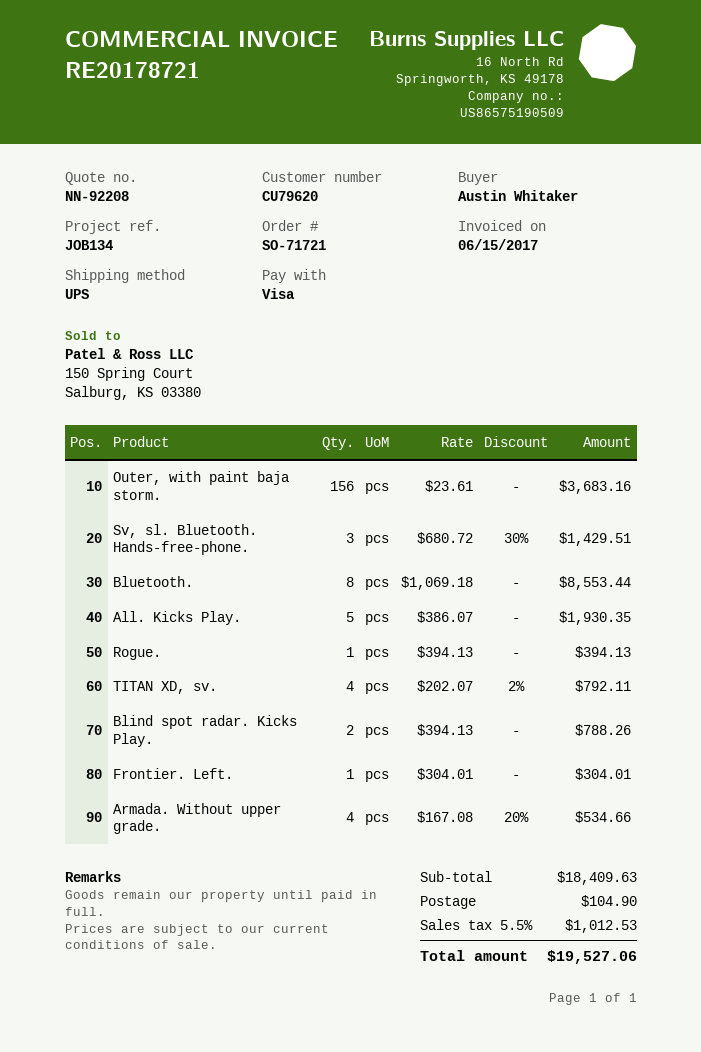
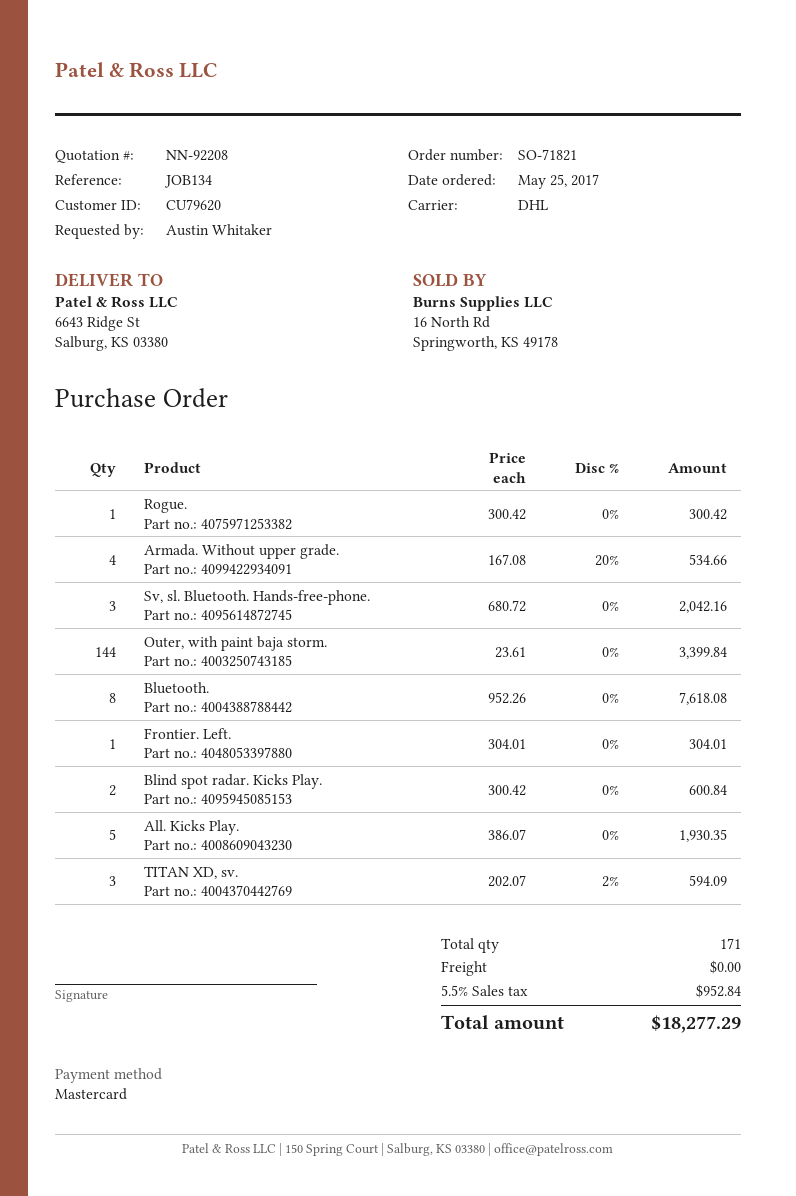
order number: SO-71721 -> SO-71821
payment method: Visa -> Mastercard
shipping method: UPS -> DHL
Outer, with paint baja storm.: 156 x 23.61 = 3683.16 -> 144 x 23.61 = 3399.84
Sv, sl. Bluetooth. Hands-free-phone.: 3 x 680.72 - 30% = 1429.51 -> 3 x 680.72 = 2042.16
Bluetooth.: 8 x 1069.18 = 8553.44 -> 8 x 952.26 = 7618.08
Rogue.: 1 x 394.13 = 394.13 -> 1 x 300.42 = 300.42
TITAN XD, sv.: 4 x 202.07 - 2% = 792.11 -> 3 x 202.07 - 2% = 594.09
Blind spot radar. Kicks Play.: 2 x 394.13 = 788.26 -> 2 x 300.42 = 600.84
shipping: 104.90 -> 0.00
tax: 5.5% = 1012.53 -> 5.5% = 952.84
total: 19527.06 -> 18277.29

